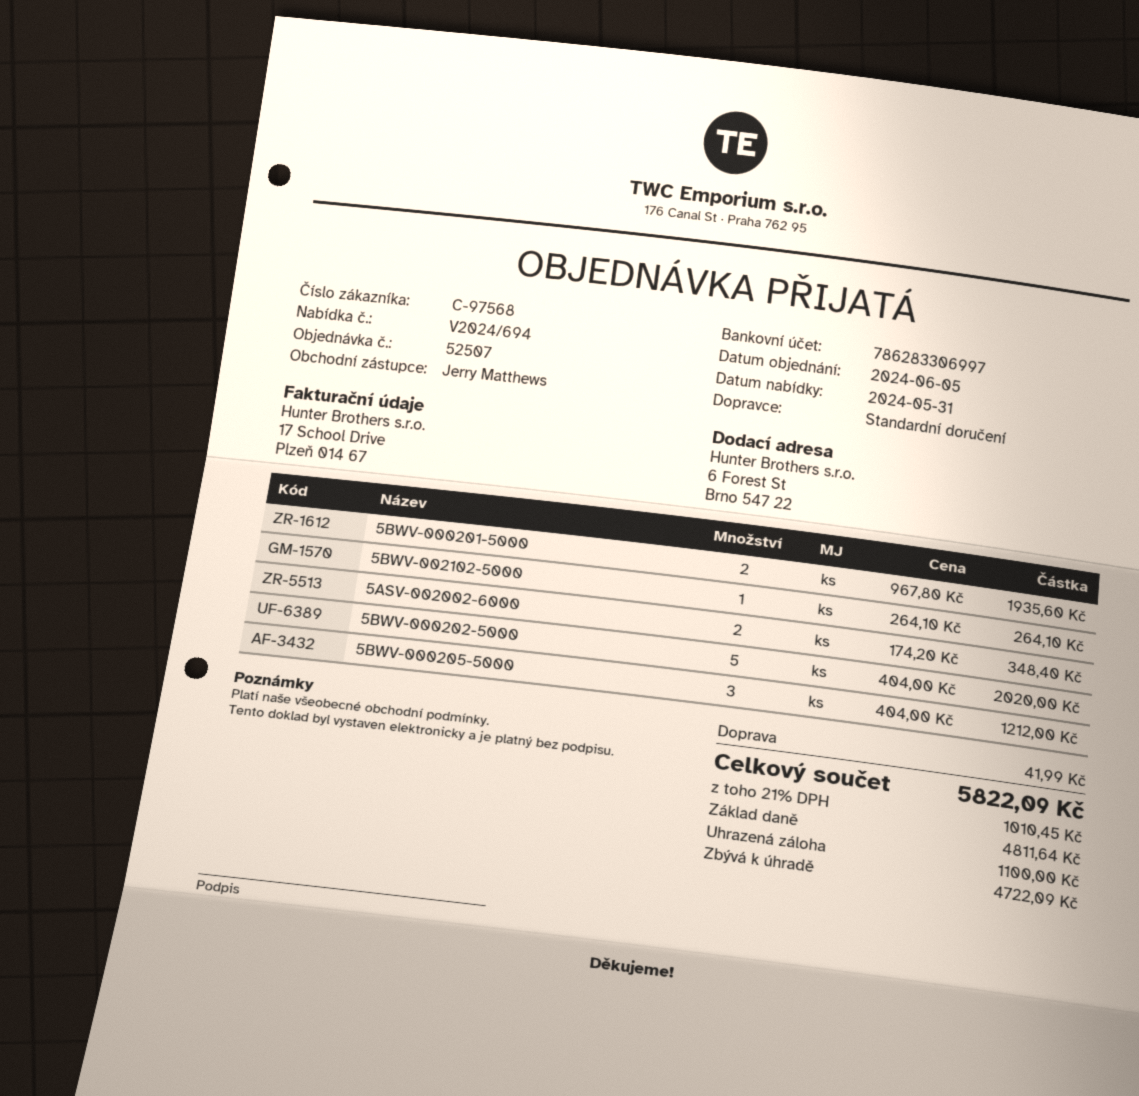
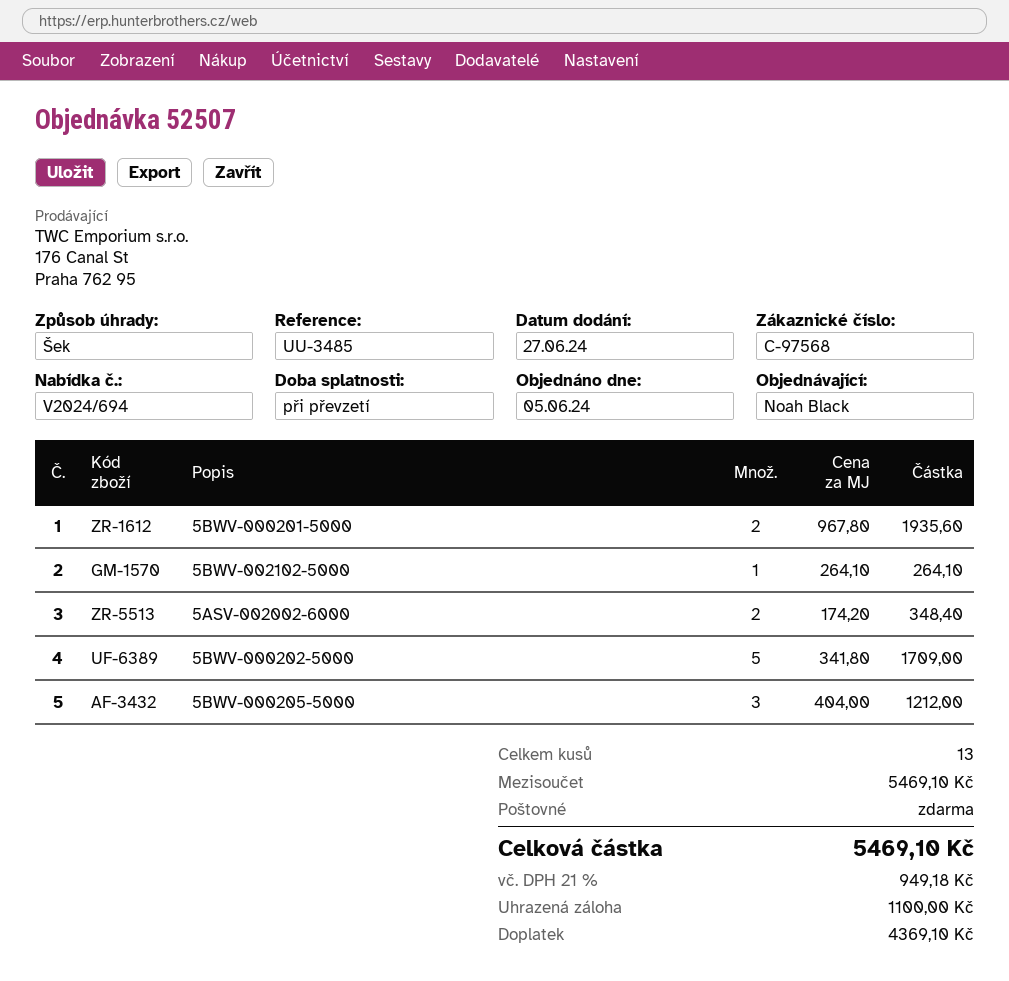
5BWV-000202-5000: 5 x 404.00 = 2020.00 -> 5 x 341.80 = 1709.00
shipping: 41.99 -> 0.00
tax: 21% = 1010.45 -> 21% = 949.18
total: 5822.09 -> 5469.10
balance: 4722.09 -> 4369.10

